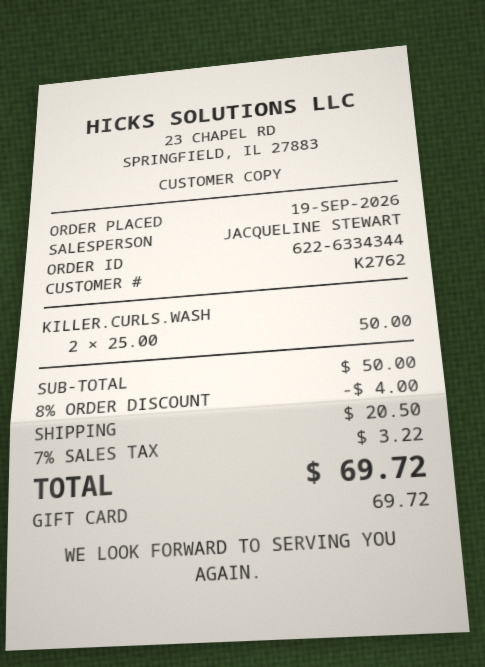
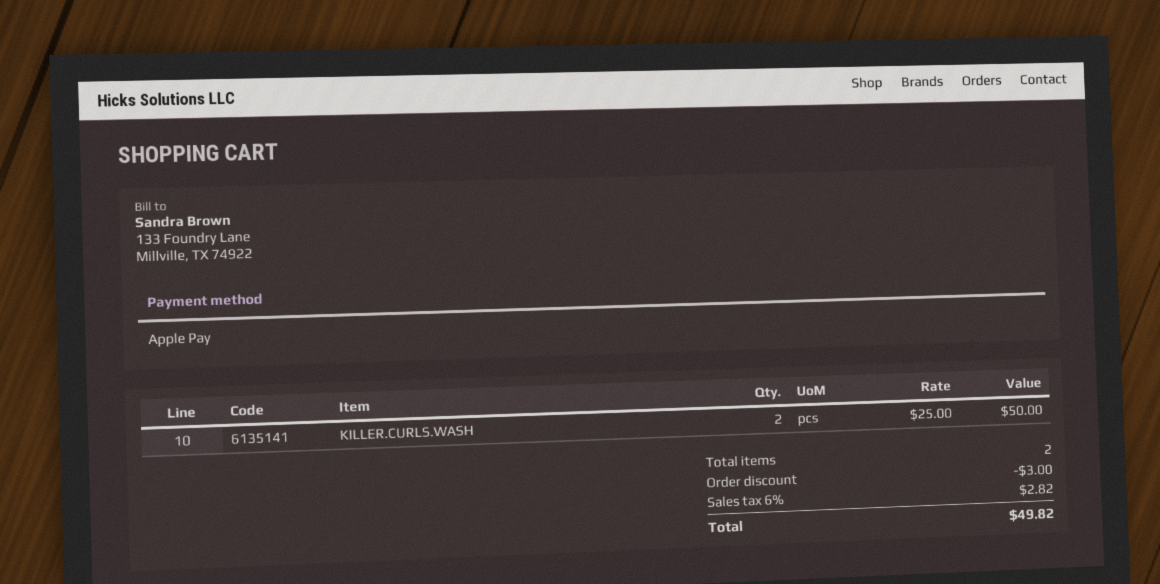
payment method: gift card -> Apple Pay
discount: 4.00 -> 3.00
shipping: 20.50 -> none
tax: 7% = 3.22 -> 6% = 2.82
total: 69.72 -> 49.82

